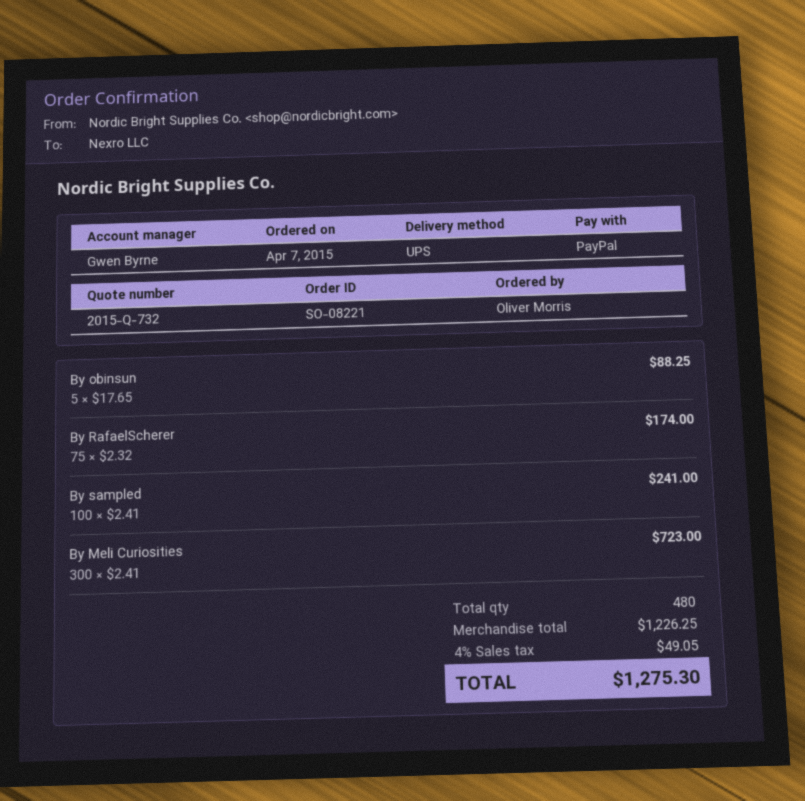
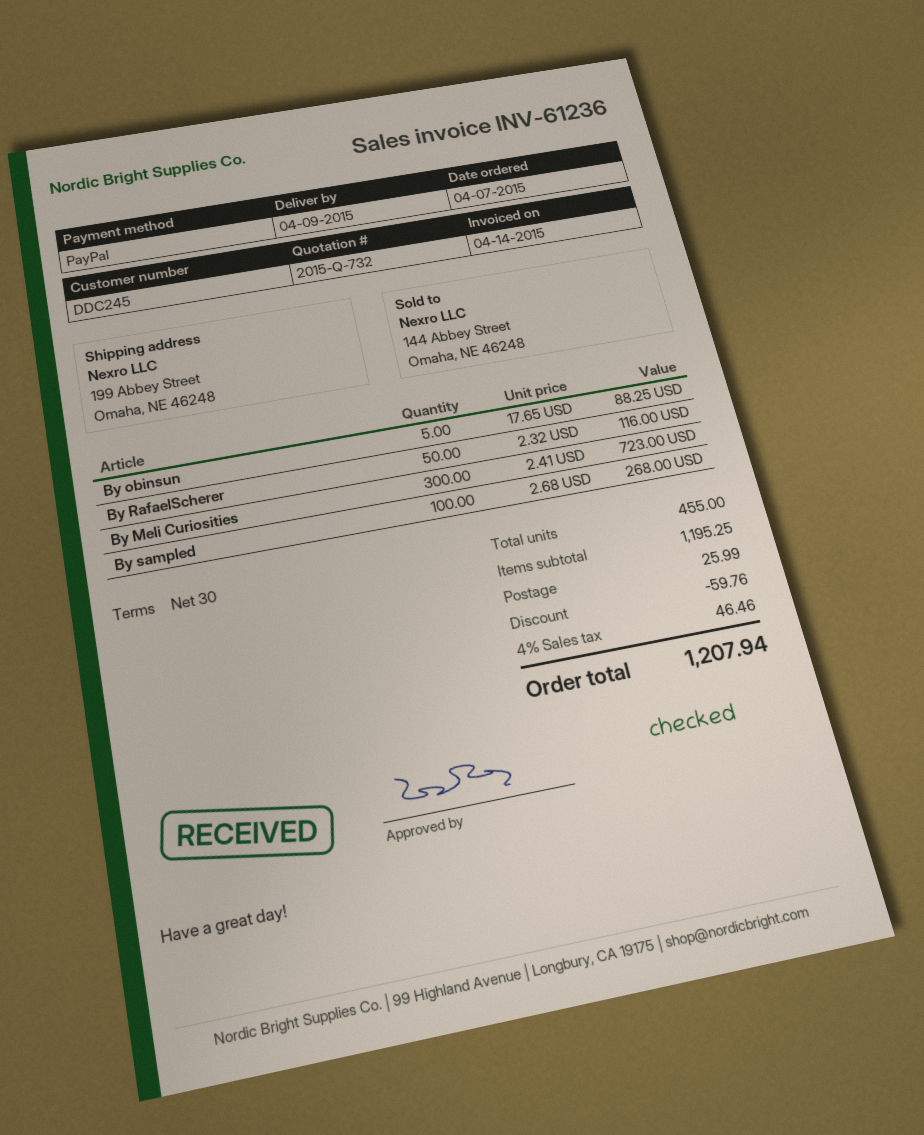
By RafaelScherer: 75 x 2.32 = 174.00 -> 50 x 2.32 = 116.00
By sampled: 100 x 2.41 = 241.00 -> 100 x 2.68 = 268.00
total quantity: 480 -> 455
subtotal: 1226.25 -> 1195.25
discount: none -> 59.76
shipping: none -> 25.99
tax: 4% = 49.05 -> 4% = 46.46
total: 1275.30 -> 1207.94

